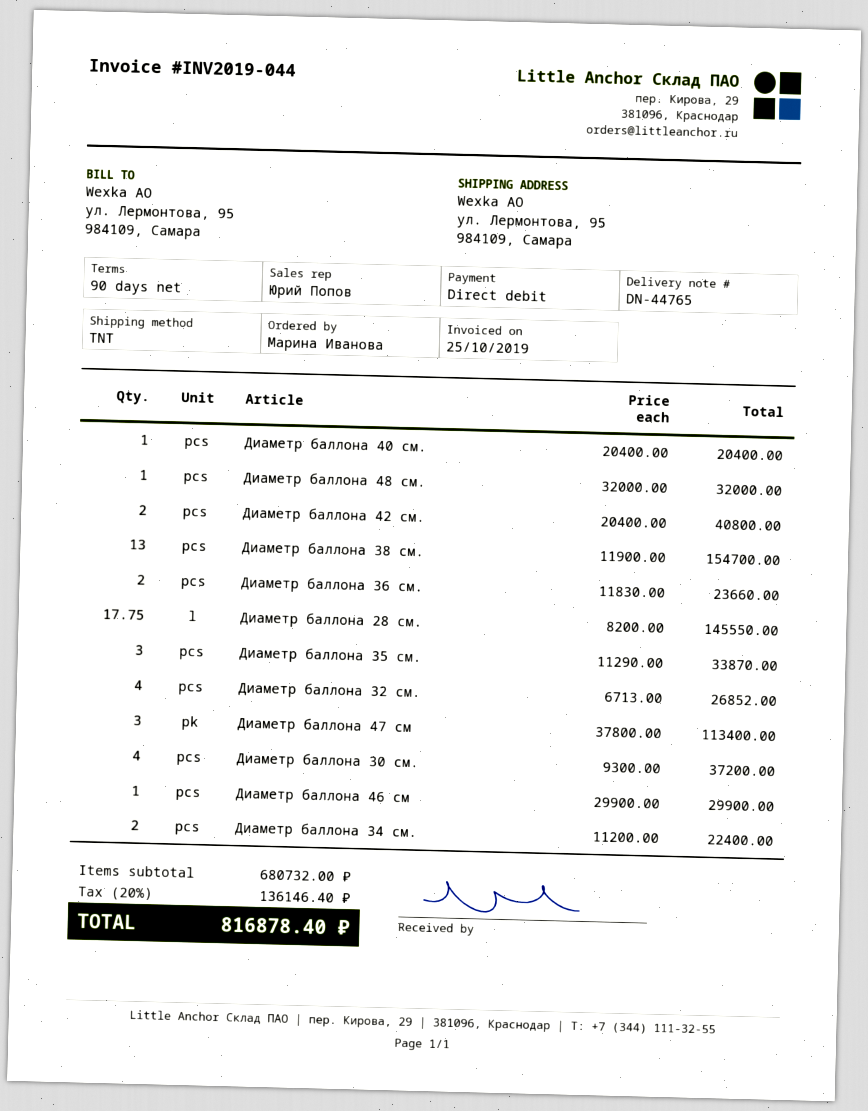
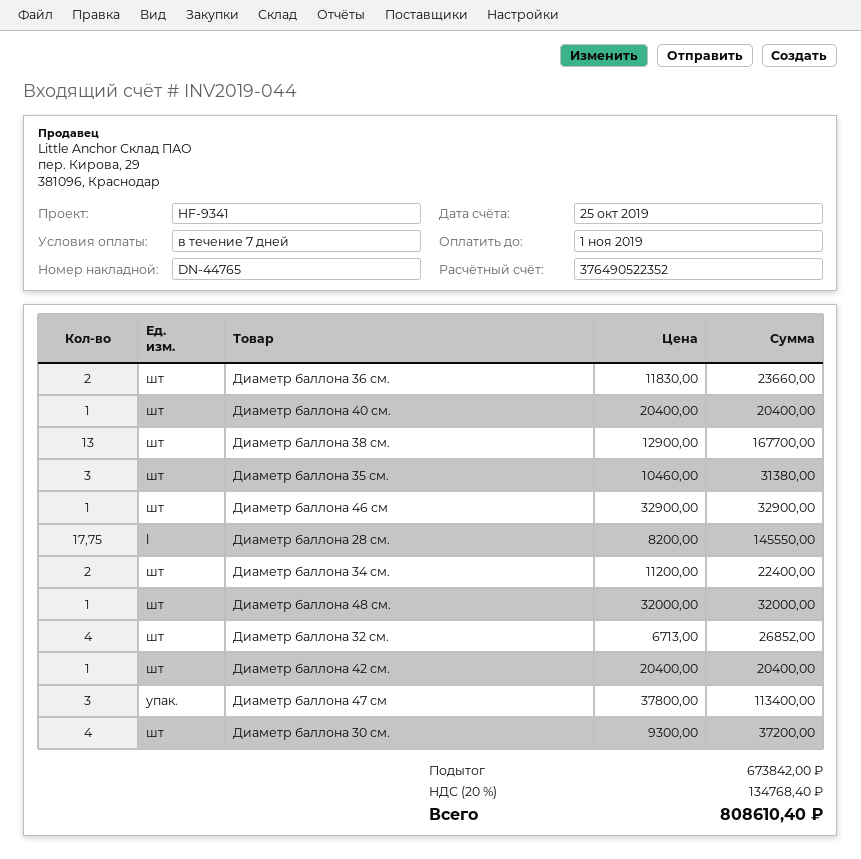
payment terms: 90 days -> 7 days
Диаметр баллона 42 см.: 2 x 20400.00 = 40800.00 -> 1 x 20400.00 = 20400.00
Диаметр баллона 38 см.: 13 x 11900.00 = 154700.00 -> 13 x 12900.00 = 167700.00
Диаметр баллона 35 см.: 3 x 11290.00 = 33870.00 -> 3 x 10460.00 = 31380.00
Диаметр баллона 46 см: 1 x 29900.00 = 29900.00 -> 1 x 32900.00 = 32900.00
subtotal: 680732.00 -> 673842.00
tax: 20% = 136146.40 -> 20% = 134768.40
total: 816878.40 -> 808610.40

